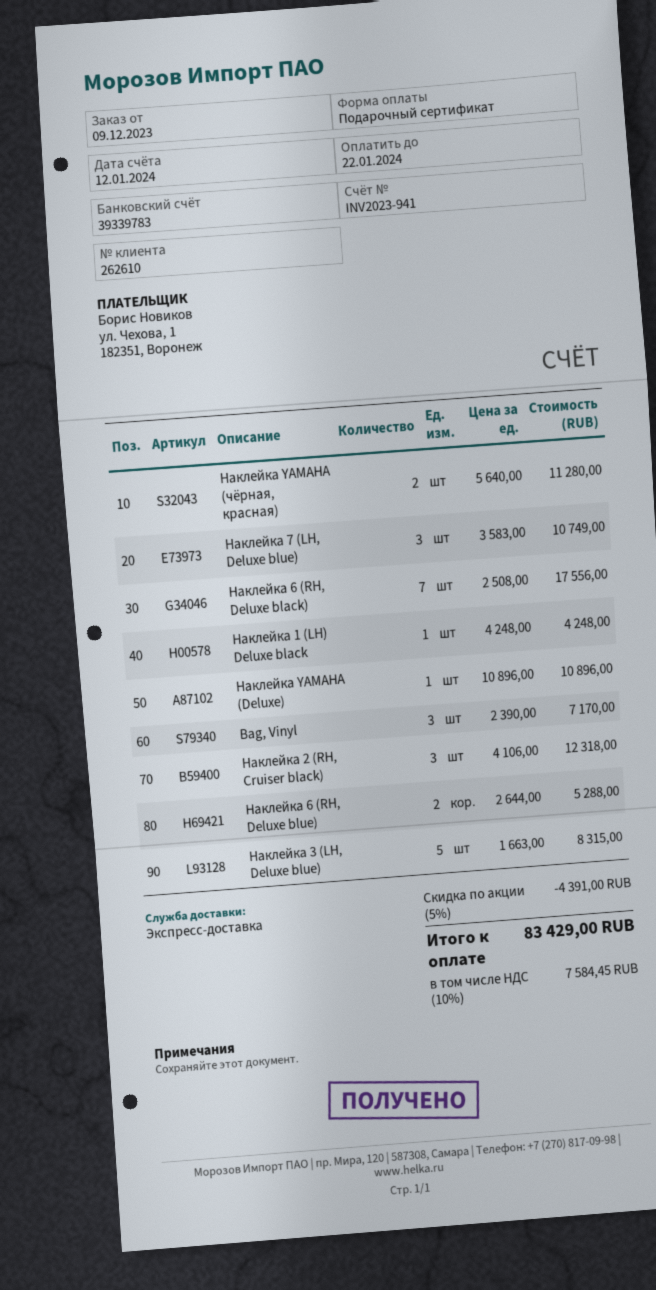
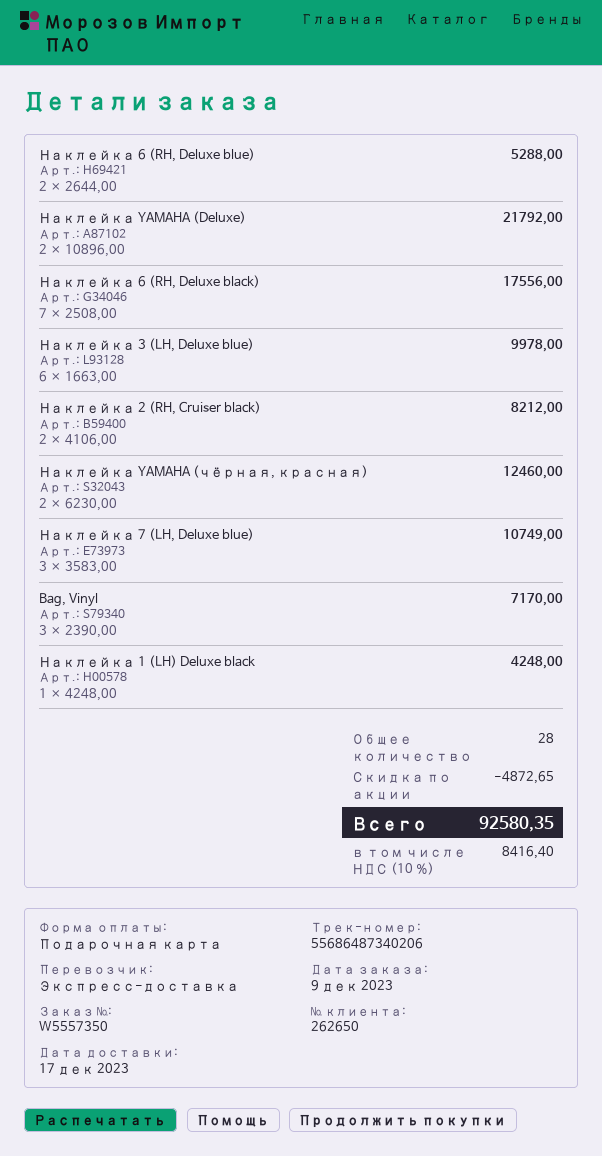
customer number: 262610 -> 262650
Наклейка YAMAHA (чёрная, красная): 2 x 5640.00 = 11280.00 -> 2 x 6230.00 = 12460.00
Наклейка YAMAHA (Deluxe): 1 x 10896.00 = 10896.00 -> 2 x 10896.00 = 21792.00
Наклейка 2 (RH, Cruiser black): 3 x 4106.00 = 12318.00 -> 2 x 4106.00 = 8212.00
Наклейка 3 (LH, Deluxe blue): 5 x 1663.00 = 8315.00 -> 6 x 1663.00 = 9978.00
discount: 4391.00 -> 4872.65
tax: 10% = 7584.45 -> 10% = 8416.40
total: 83429.00 -> 92580.35

